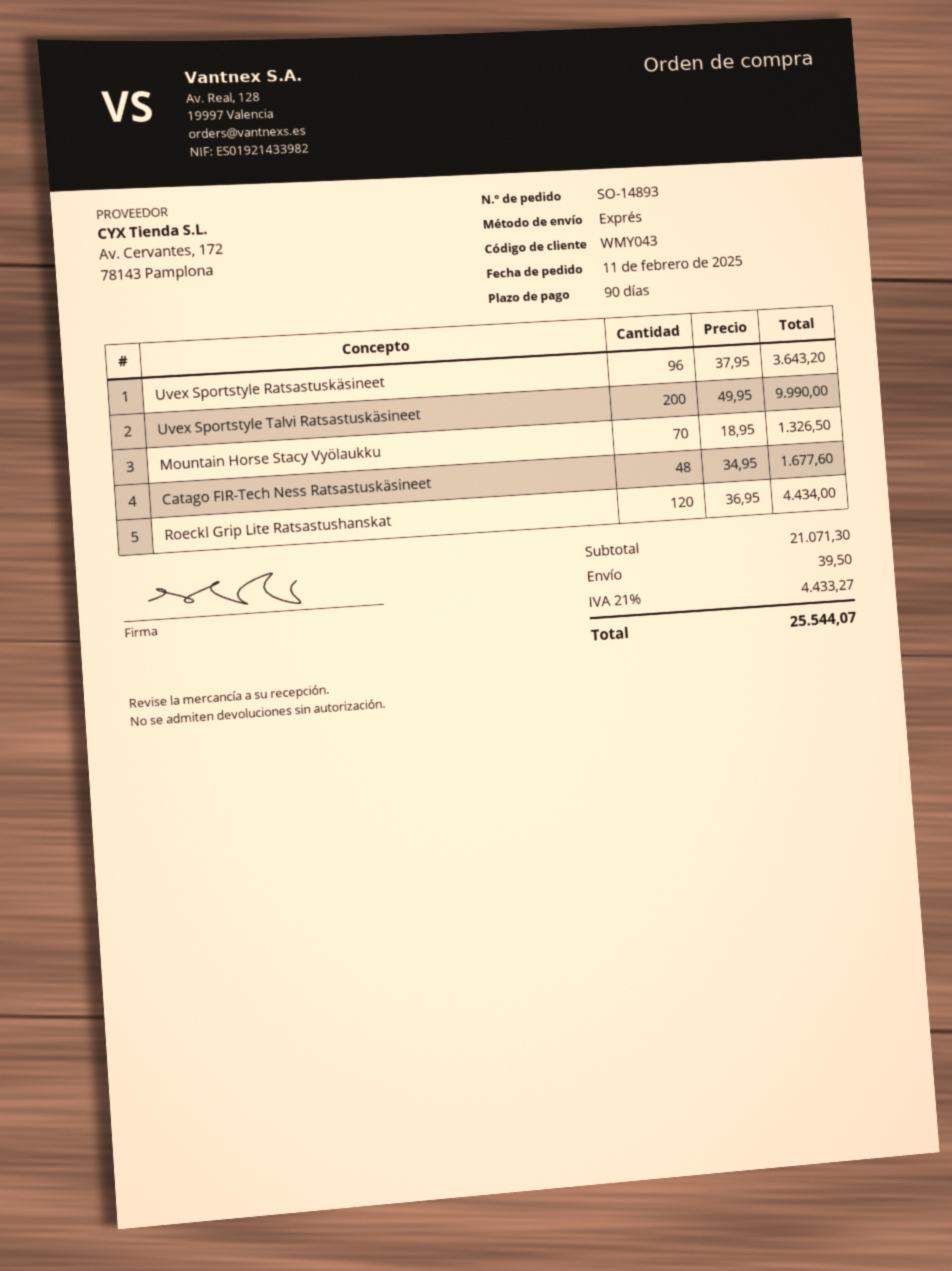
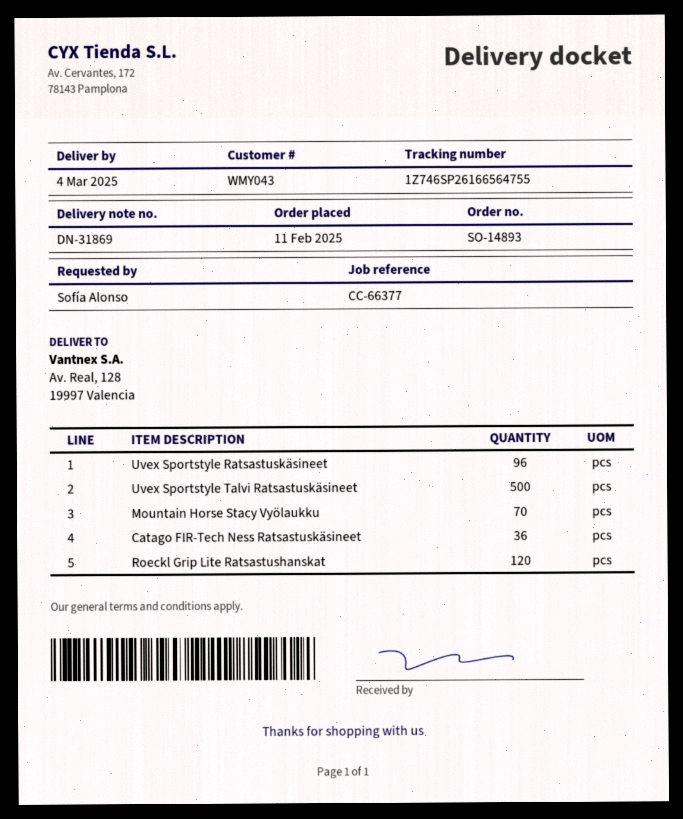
Uvex Sportstyle Talvi Ratsastuskäsineet: 200 -> 500
Catago FIR-Tech Ness Ratsastuskäsineet: 48 -> 36

